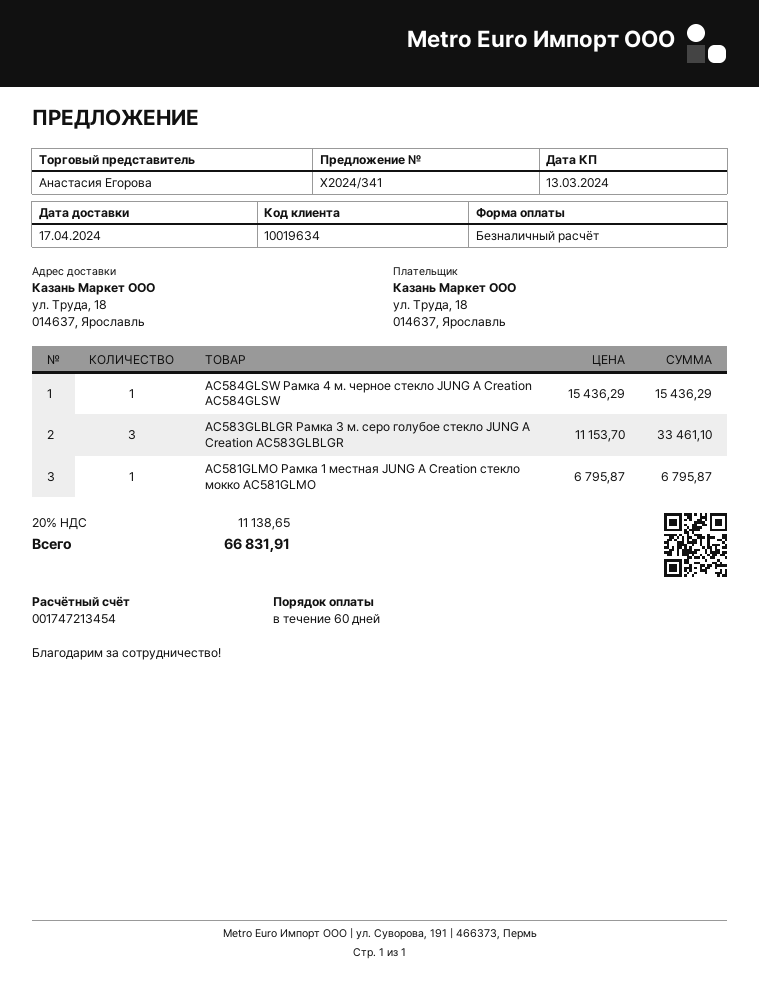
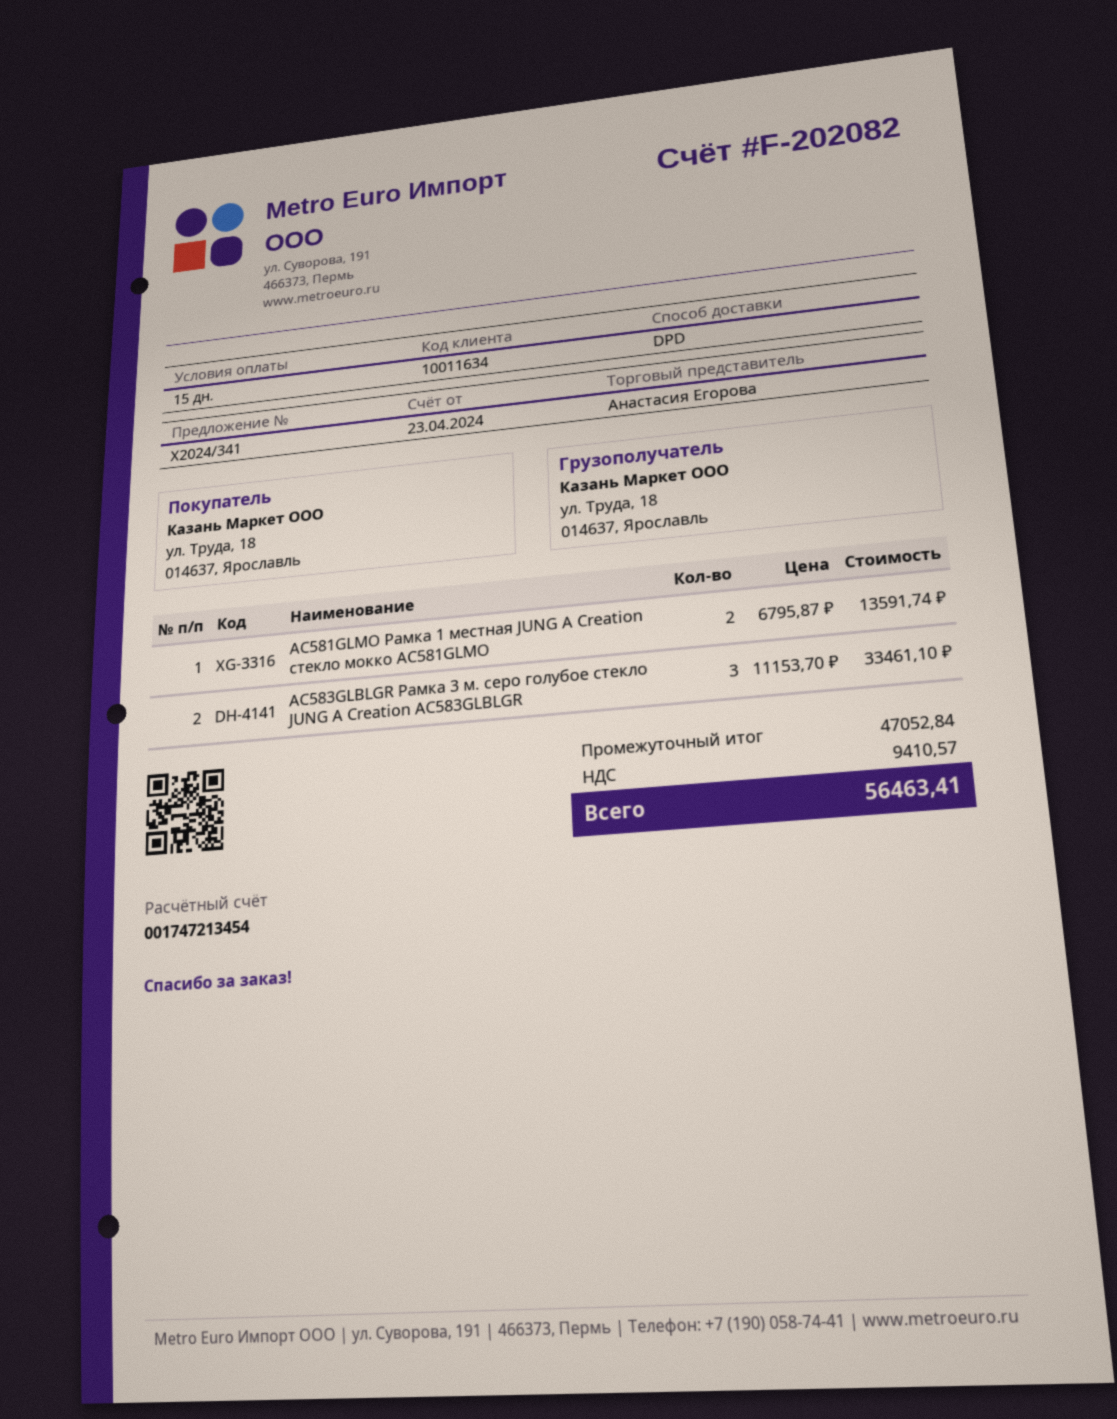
payment terms: 60 days -> 15 days
customer number: 10019634 -> 10011634
AC584GLSW Рамка 4 м. черное стекло JUNG A Creation AC584GLSW: 1 x 15436.29 = 15436.29 -> none
AC581GLMO Рамка 1 местная JUNG A Creation стекло мокко AC581GLMO: 1 x 6795.87 = 6795.87 -> 2 x 6795.87 = 13591.74
tax: 11138.65 -> 9410.57
total: 66831.91 -> 56463.41

